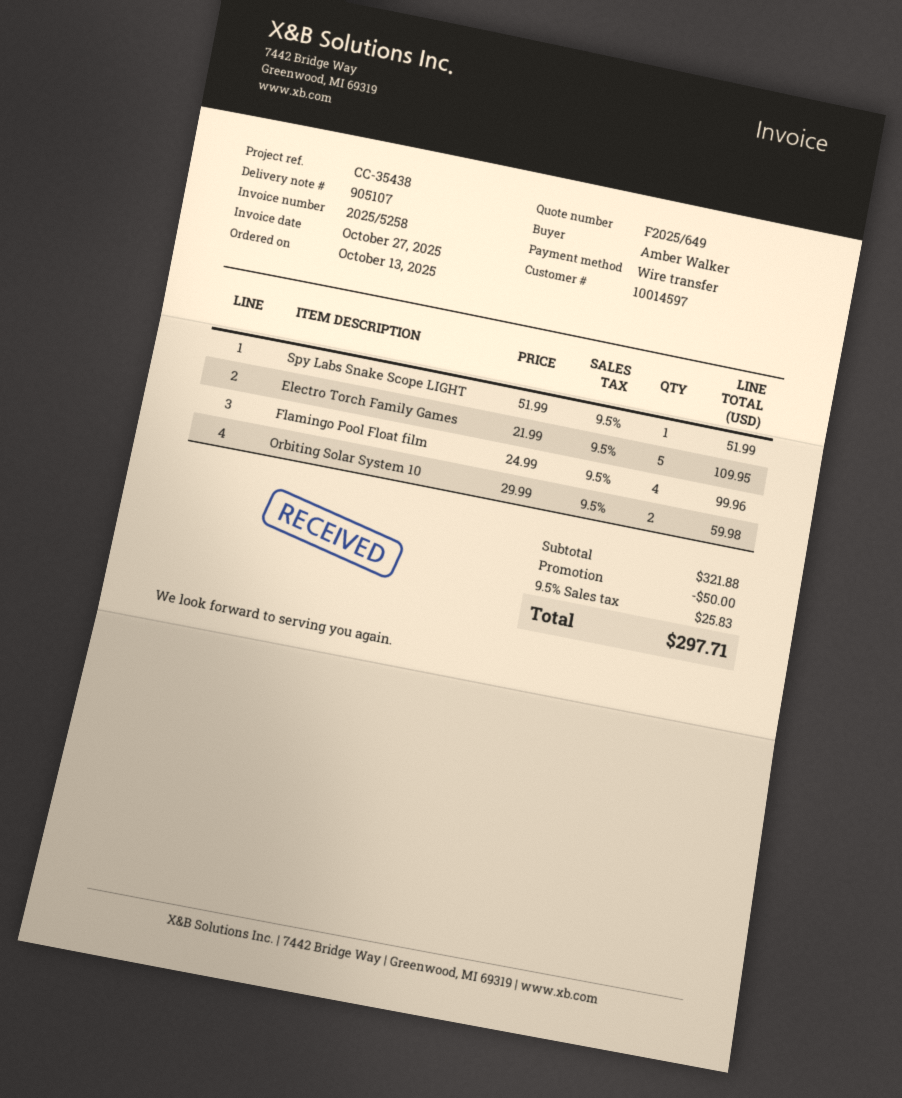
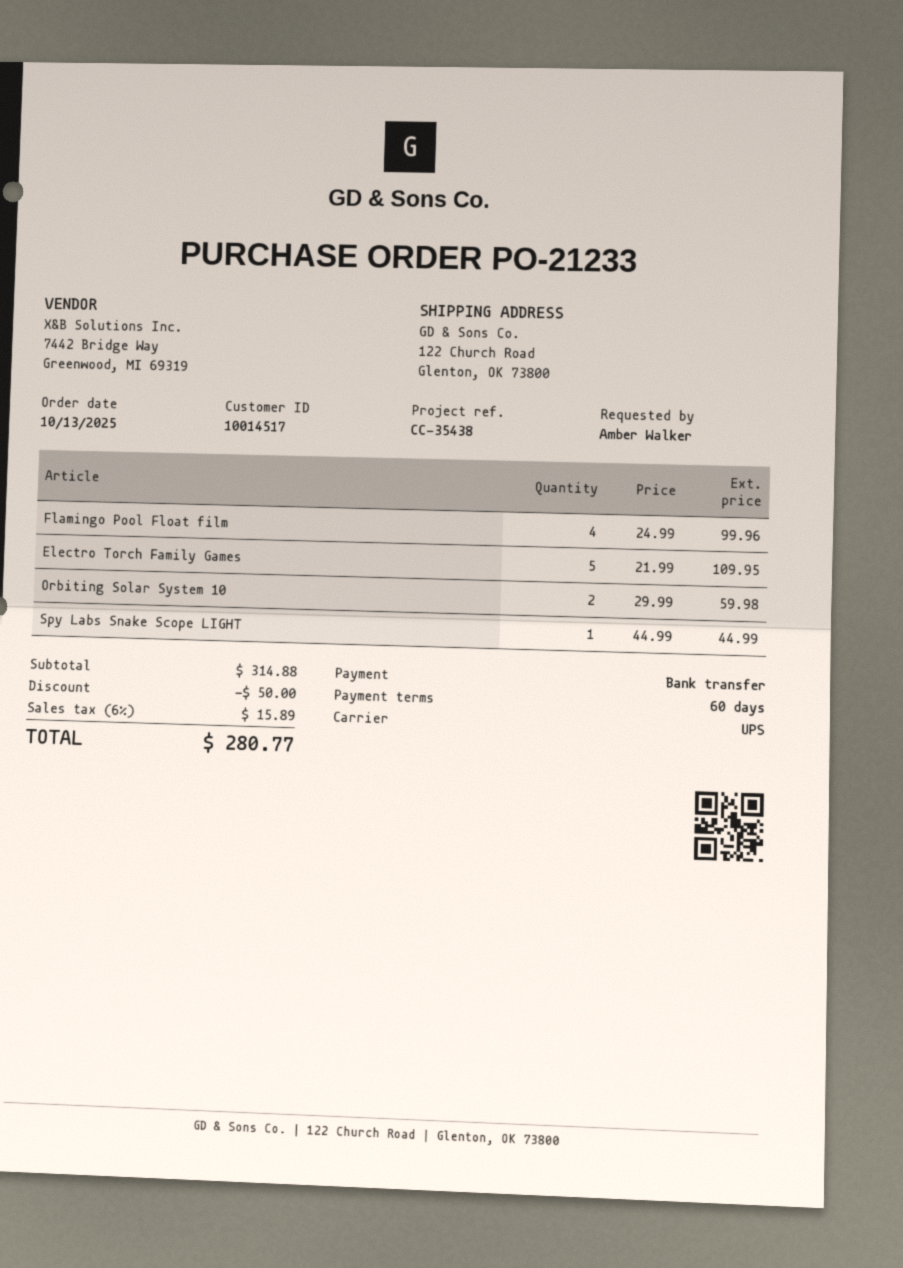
customer number: 10014597 -> 10014517
Spy Labs Snake Scope LIGHT: 1 x 51.99 = 51.99 -> 1 x 44.99 = 44.99
subtotal: 321.88 -> 314.88
tax: 9.5% = 25.83 -> 6% = 15.89
total: 297.71 -> 280.77

